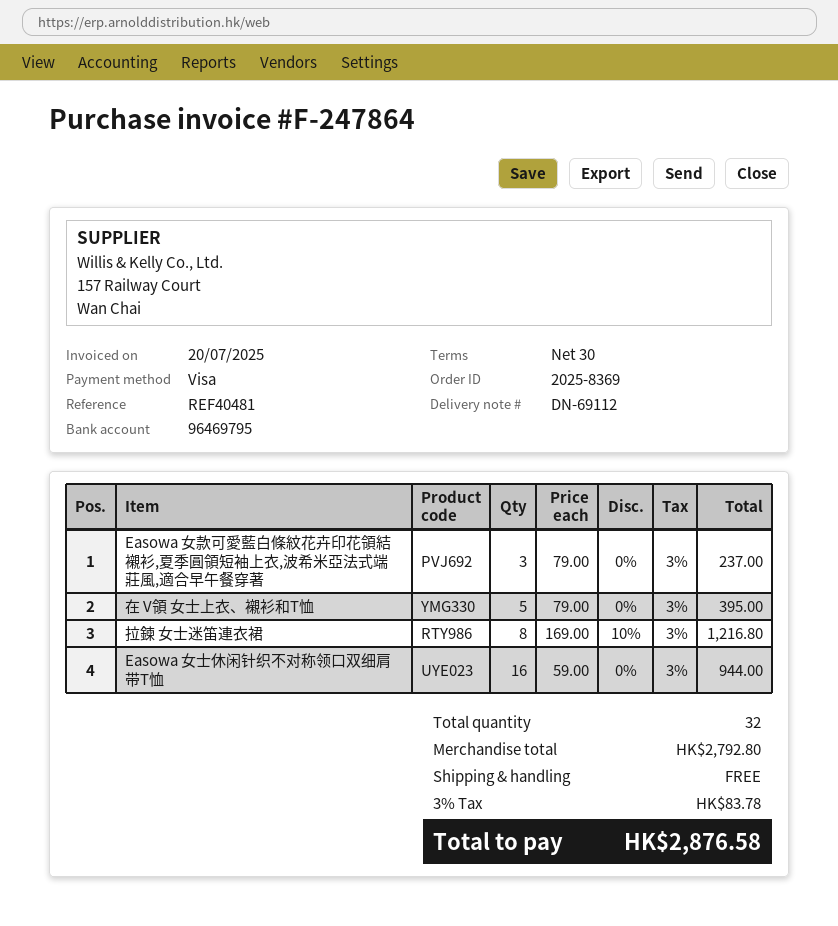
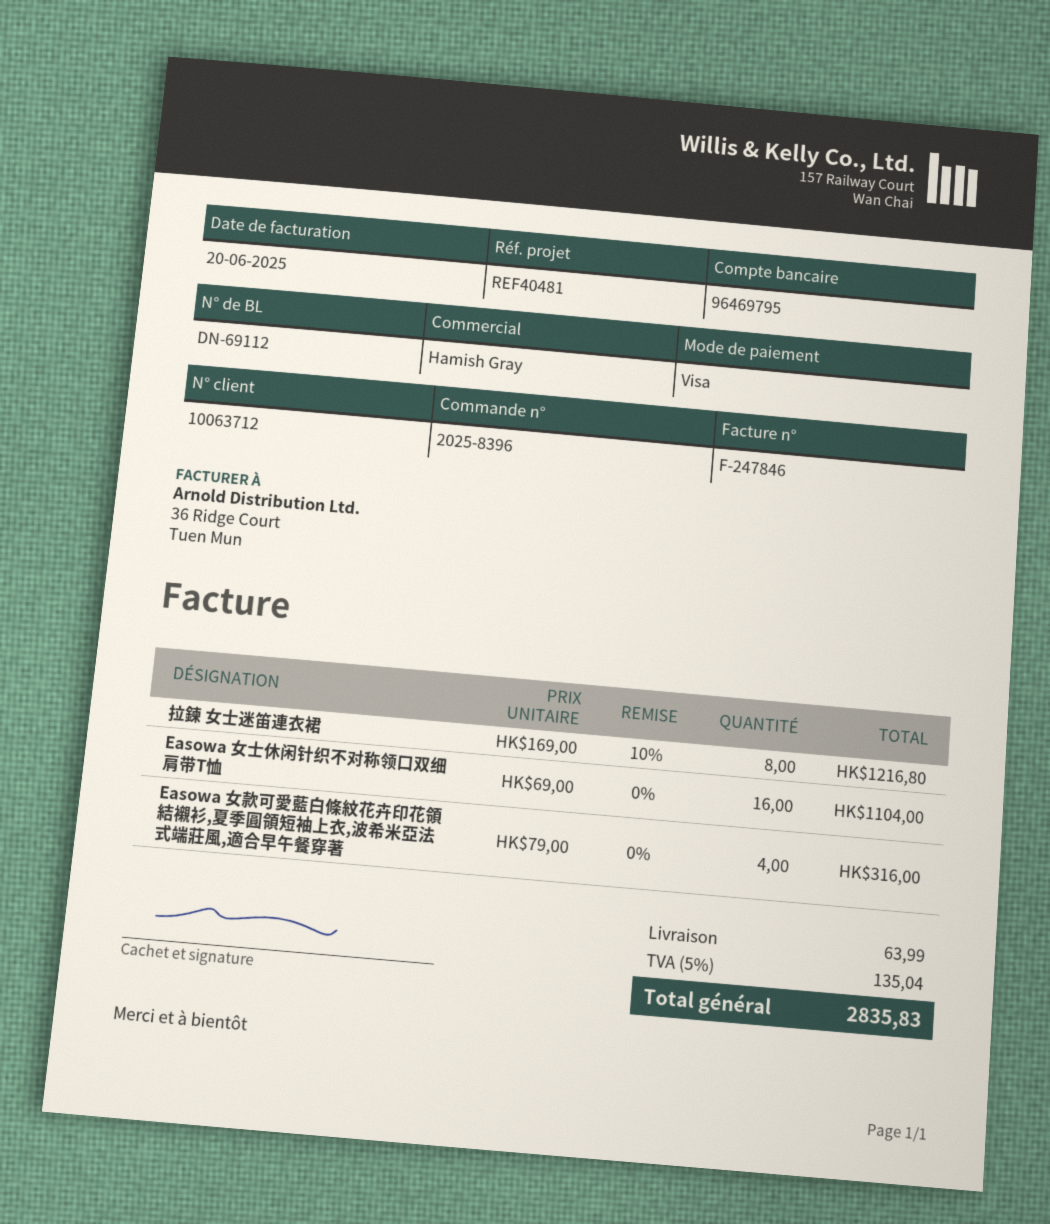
order number: 2025-8369 -> 2025-8396
invoice number: F-247864 -> F-247846
invoice date: 2025-07-20 -> 2025-06-20
Easowa 女款可愛藍白條紋花卉印花領結襯衫,夏季圓領短袖上衣,波希米亞法式端莊風,適合早午餐穿著: 3 x 79.00 = 237.00 -> 4 x 79.00 = 316.00
在 V領 女士上衣、襯衫和T恤: 5 x 79.00 = 395.00 -> none
Easowa 女士休闲针织不对称领口双细肩带T恤: 16 x 59.00 = 944.00 -> 16 x 69.00 = 1104.00
shipping: 0.00 -> 63.99
tax: 3% = 83.78 -> 5% = 135.04
total: 2876.58 -> 2835.83

